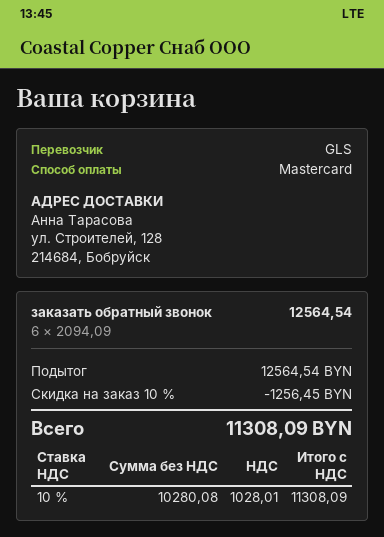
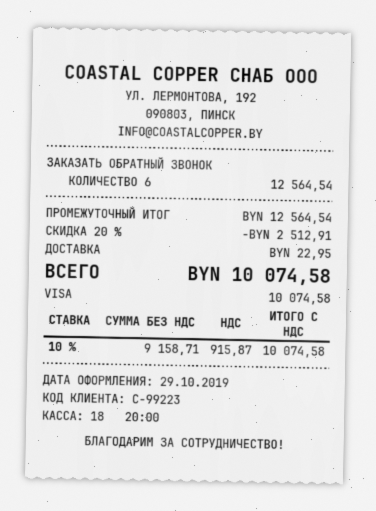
payment method: Mastercard -> Visa
discount: 10% = 1256.45 -> 20% = 2512.91
shipping: none -> 22.95
net: 10280.08 -> 9158.71
tax: 10% = 1028.01 -> 10% = 915.87
total: 11308.09 -> 10074.58

